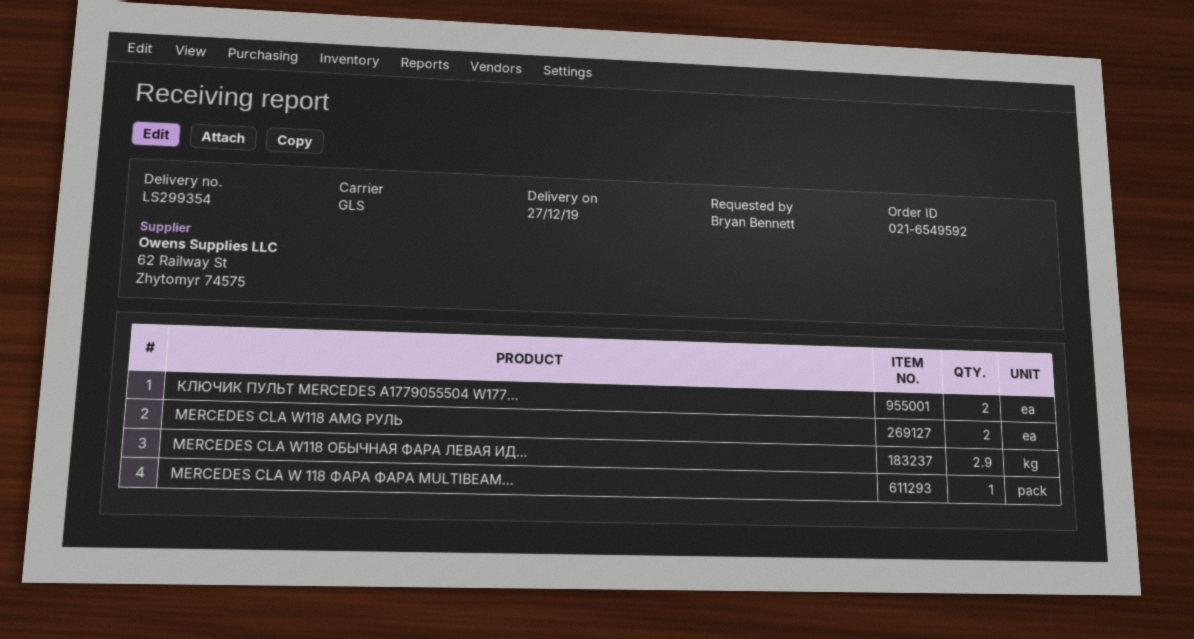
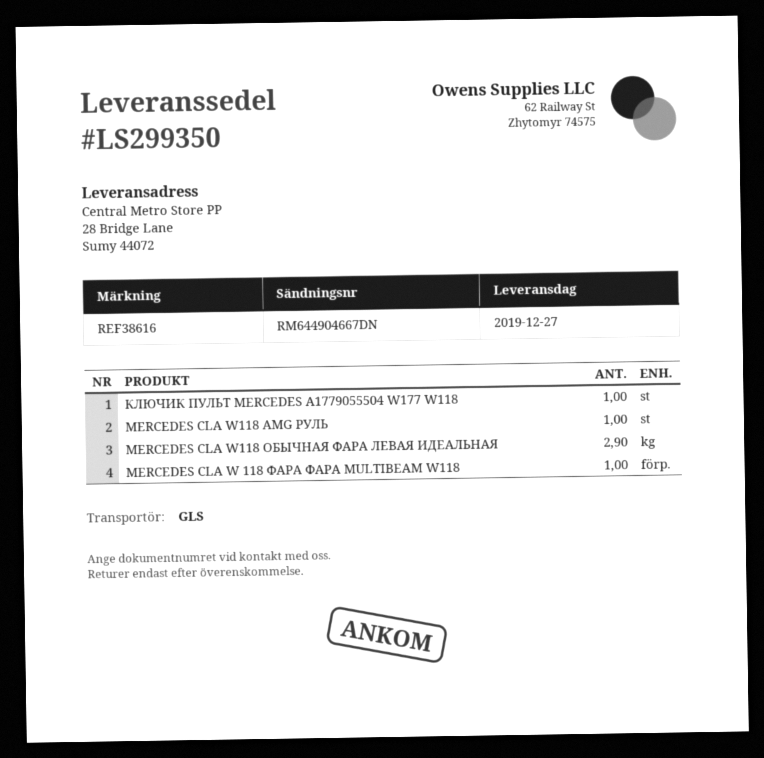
delivery note number: LS299354 -> LS299350
КЛЮЧИК ПУЛЬТ MERCEDES A1779055504 W177...: 2 -> 1
MERCEDES CLA W118 AMG РУЛЬ: 2 -> 1

